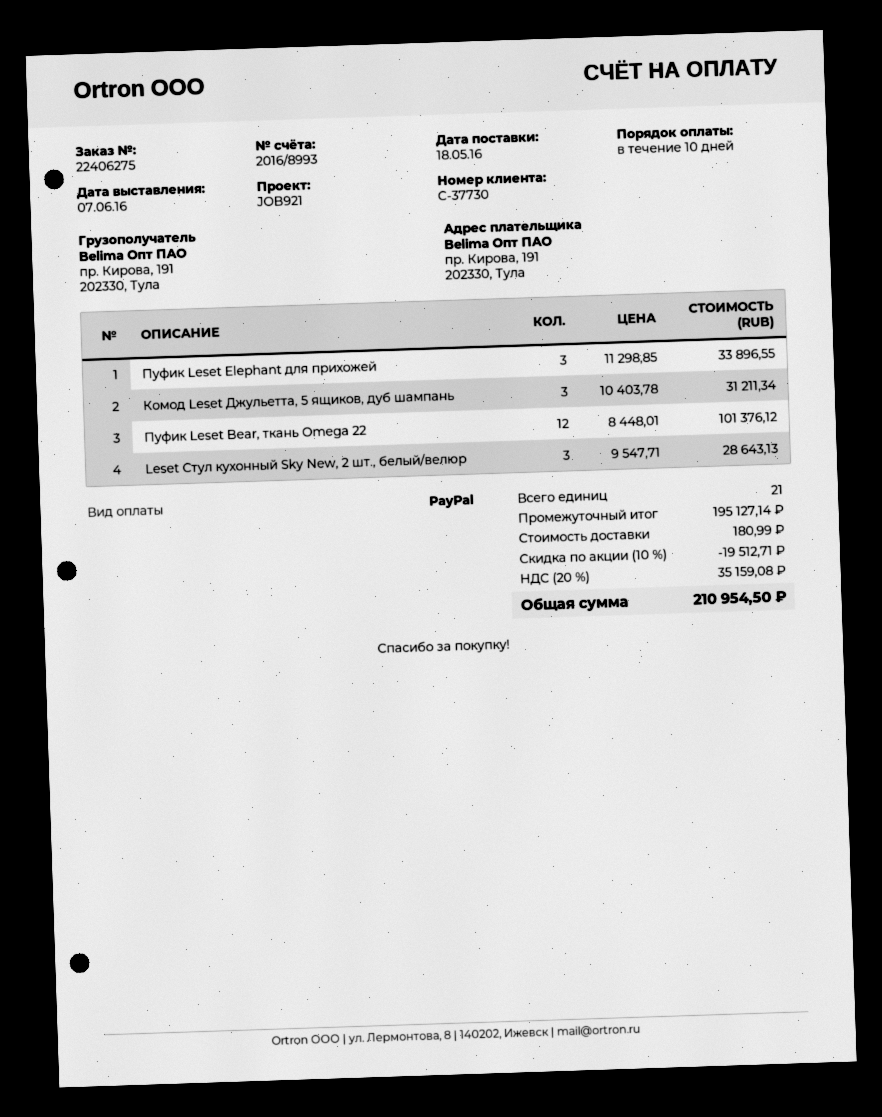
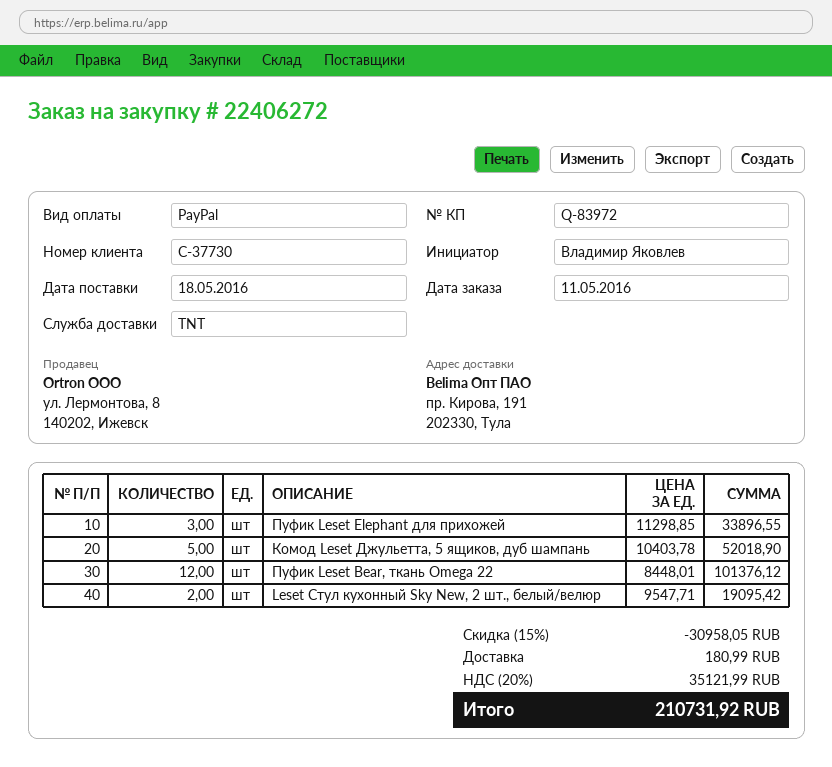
order number: 22406275 -> 22406272
Комод Leset Джульетта, 5 ящиков, дуб шампань: 3 x 10403.78 = 31211.34 -> 5 x 10403.78 = 52018.90
Leset Стул кухонный Sky New, 2 шт., белый/велюр: 3 x 9547.71 = 28643.13 -> 2 x 9547.71 = 19095.42
discount: 10% = 19512.71 -> 15% = 30958.05
tax: 20% = 35159.08 -> 20% = 35121.99
total: 210954.50 -> 210731.92

